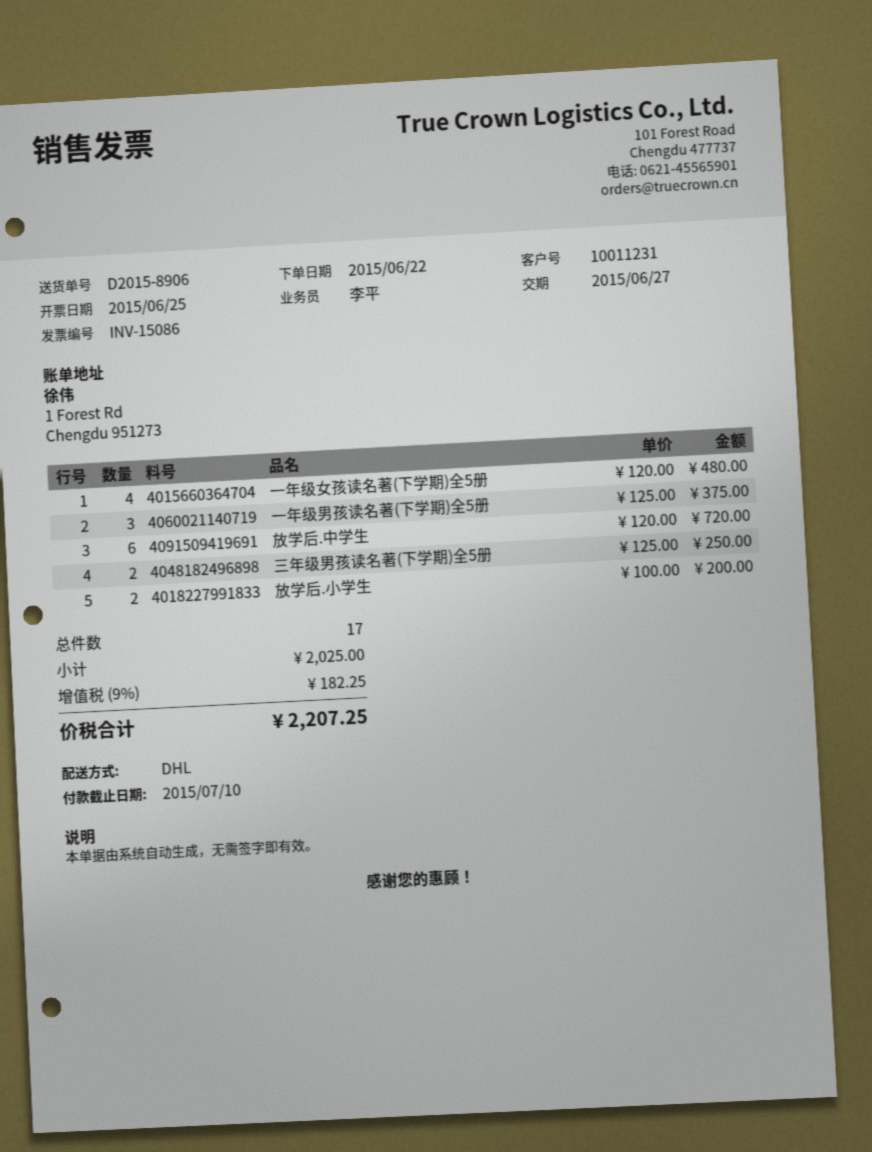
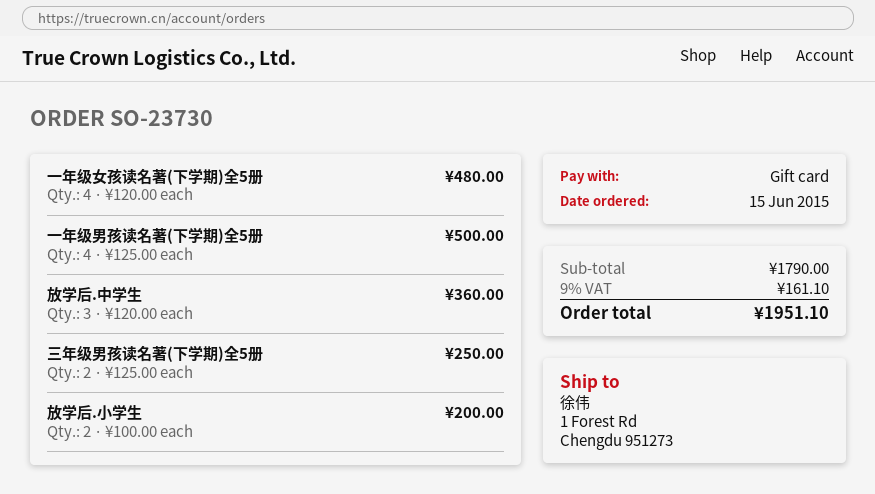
order date: 2015-06-22 -> 2015-06-15
一年级男孩读名著(下学期)全5册: 3 x 125.00 = 375.00 -> 4 x 125.00 = 500.00
放学后.中学生: 6 x 120.00 = 720.00 -> 3 x 120.00 = 360.00
subtotal: 2025.00 -> 1790.00
tax: 9% = 182.25 -> 9% = 161.10
total: 2207.25 -> 1951.10

